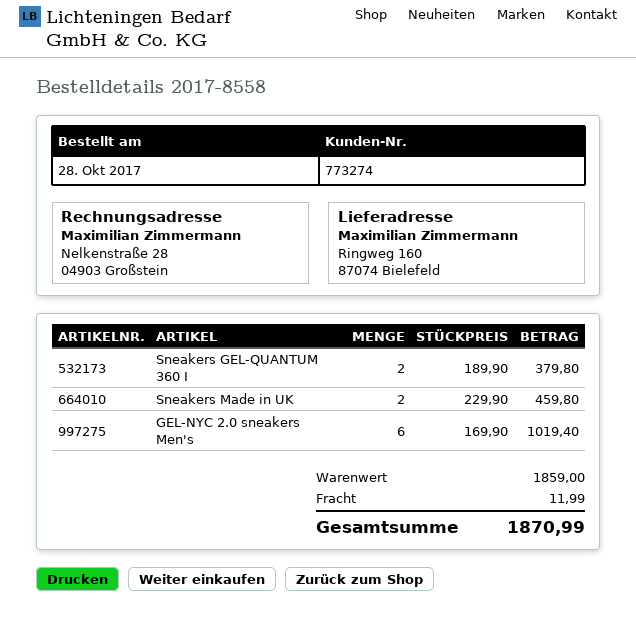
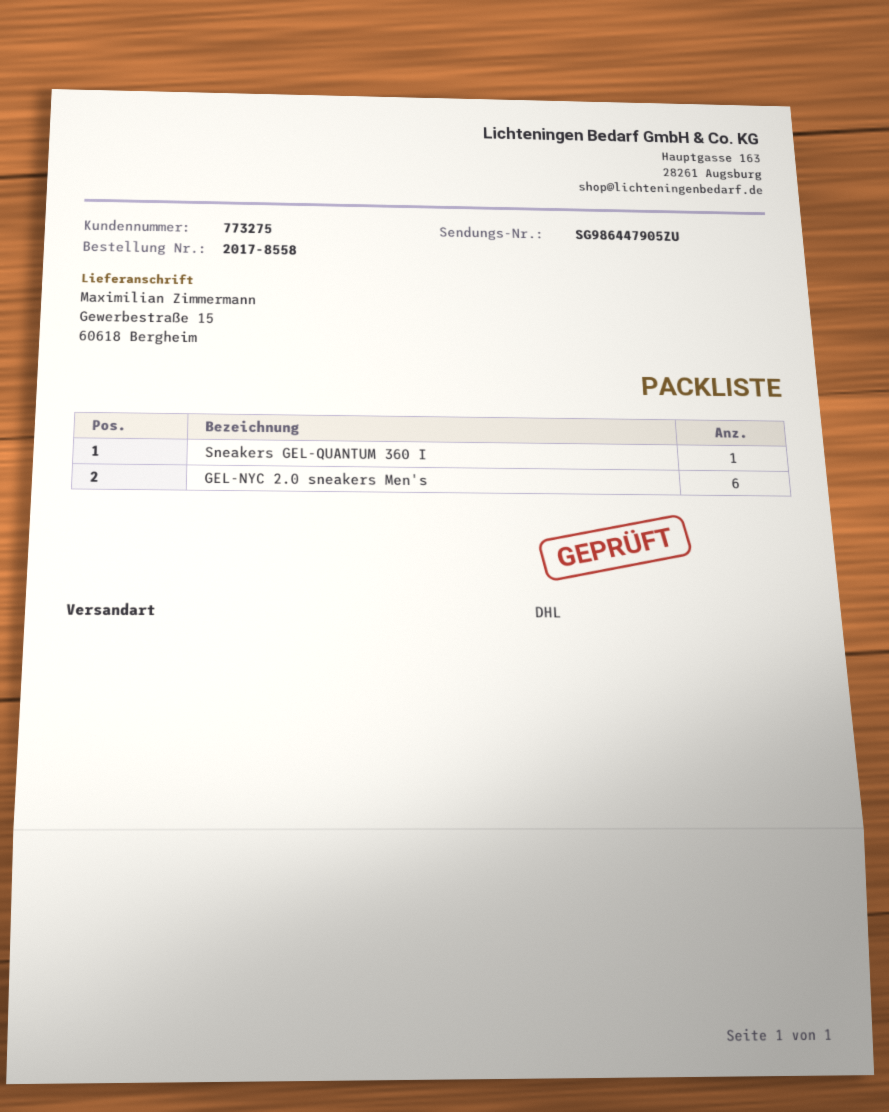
customer number: 773274 -> 773275
ship to: Ringweg 160, 87074 Bielefeld -> Gewerbestraße 15, 60618 Bergheim
Sneakers GEL-QUANTUM 360 I: 2 -> 1
Sneakers Made in UK: 2 -> none

